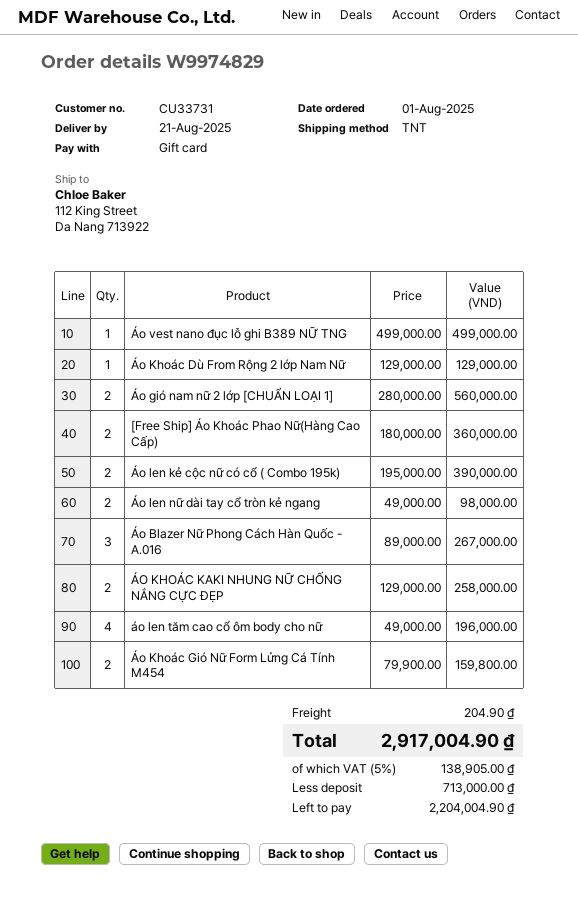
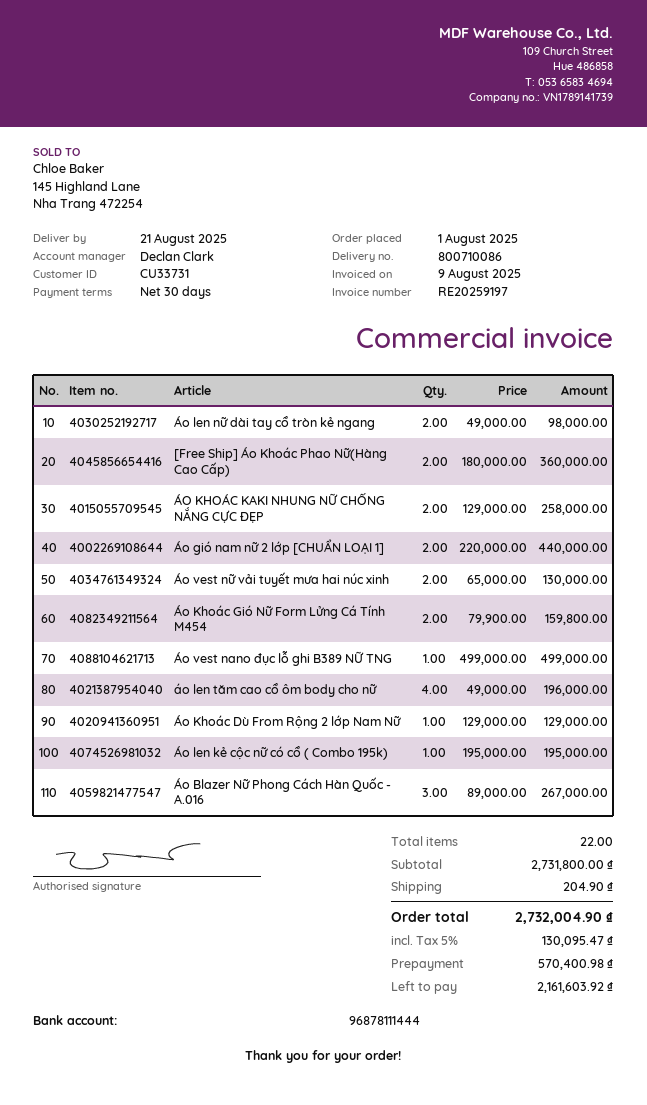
Áo gió nam nữ 2 lớp [CHUẨN LOẠI 1]: 2 x 280000.00 = 560000.00 -> 2 x 220000.00 = 440000.00
Áo len kẻ cộc nữ có cổ ( Combo 195k): 2 x 195000.00 = 390000.00 -> 1 x 195000.00 = 195000.00
Áo vest nữ vải tuyết mưa hai núc xinh: none -> 2 x 65000.00 = 130000.00
tax: 5% = 138905.00 -> 5% = 130095.47
total: 2917004.90 -> 2732004.90
deposit: 713000.00 -> 570400.98
balance: 2204004.90 -> 2161603.92

